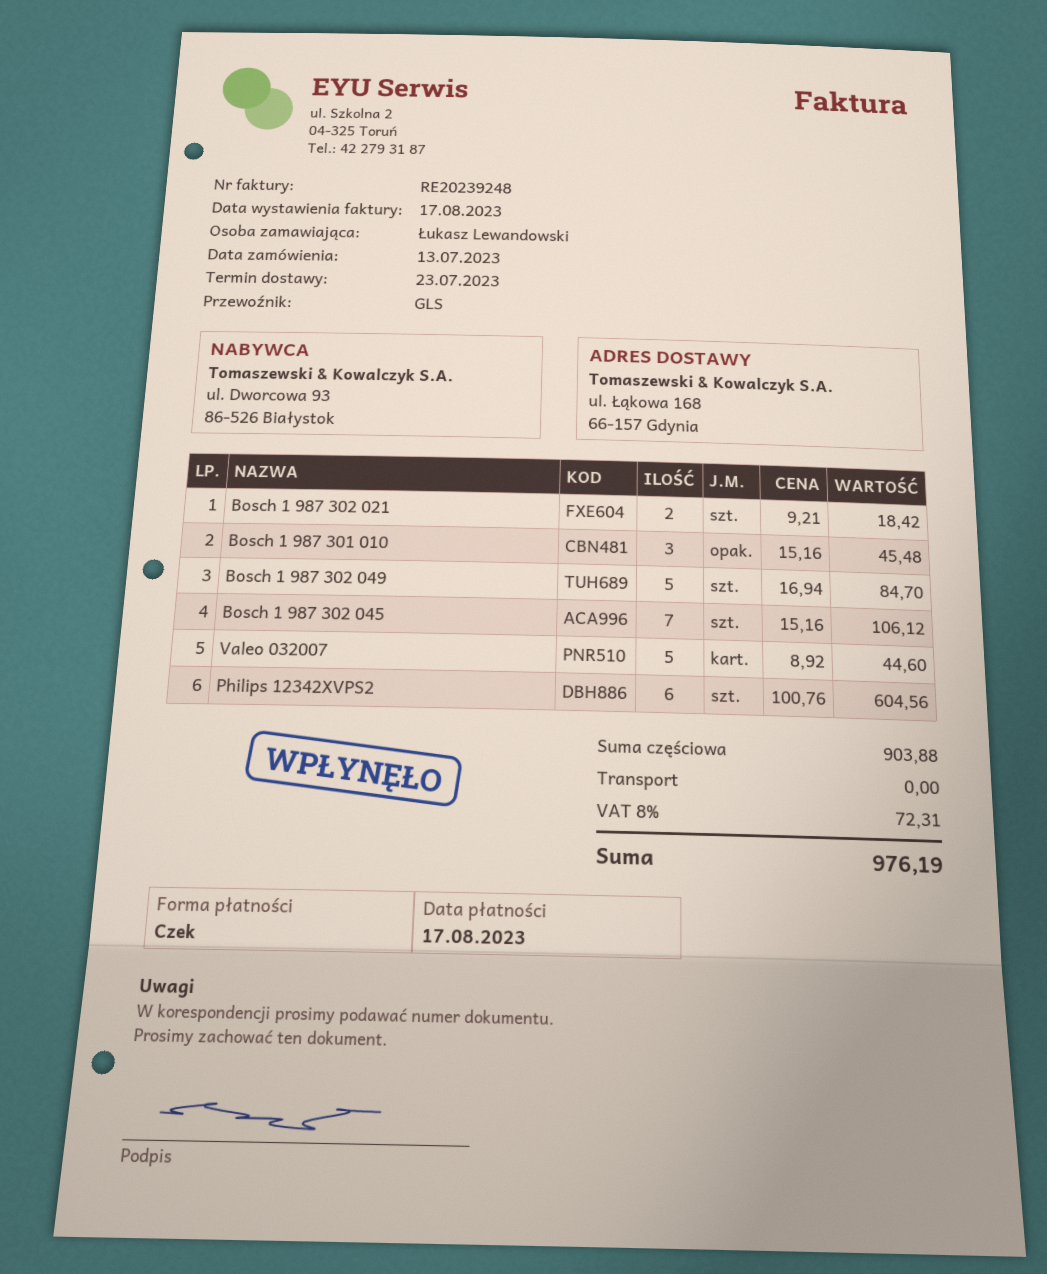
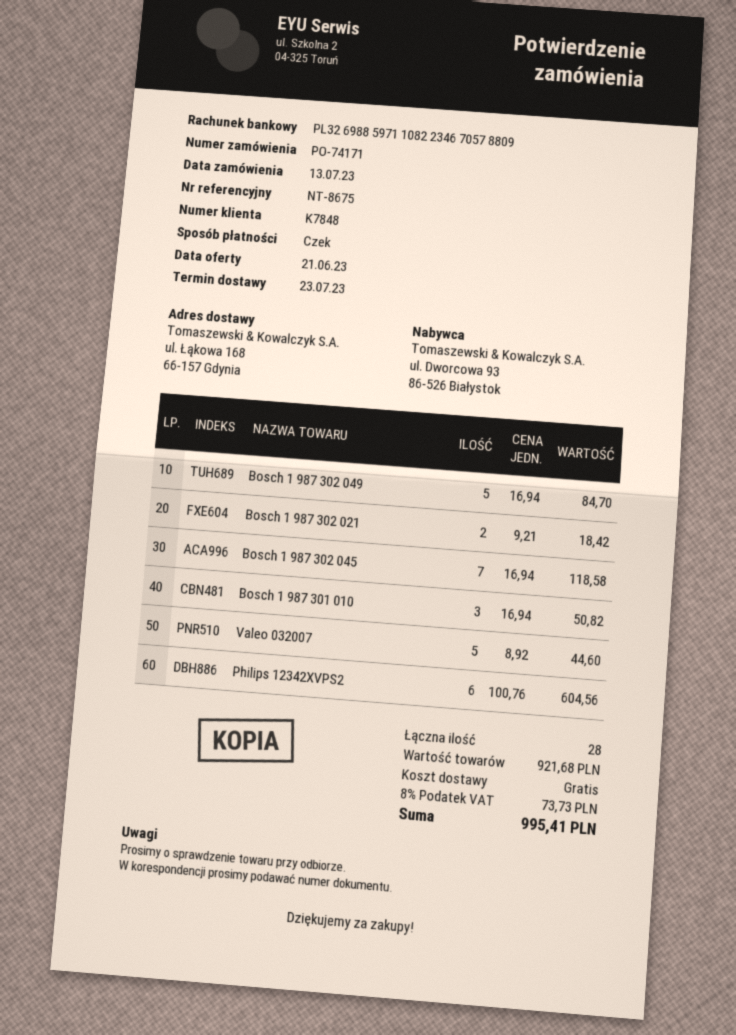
Bosch 1 987 301 010: 3 x 15.16 = 45.48 -> 3 x 16.94 = 50.82
Bosch 1 987 302 045: 7 x 15.16 = 106.12 -> 7 x 16.94 = 118.58
subtotal: 903.88 -> 921.68
tax: 8% = 72.31 -> 8% = 73.73
total: 976.19 -> 995.41

